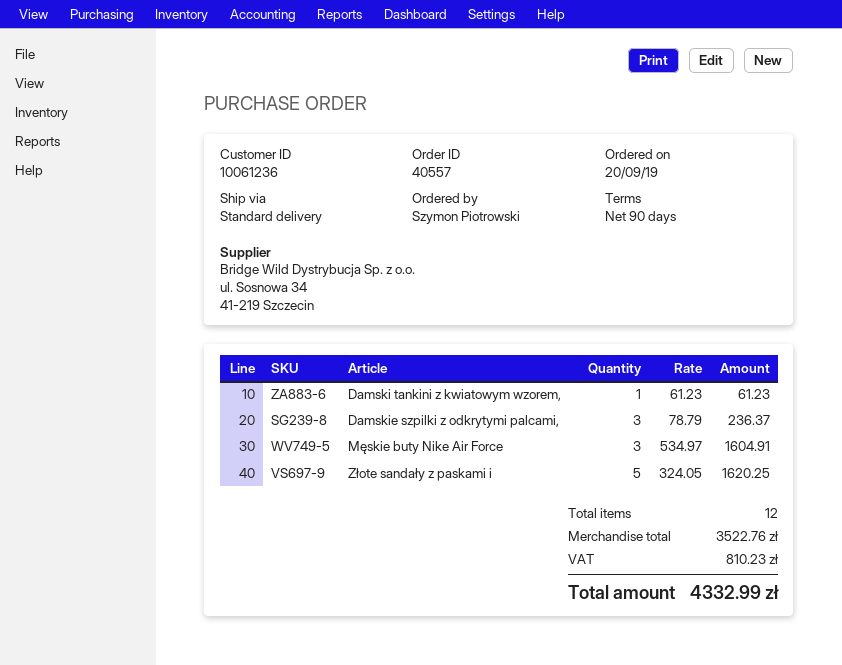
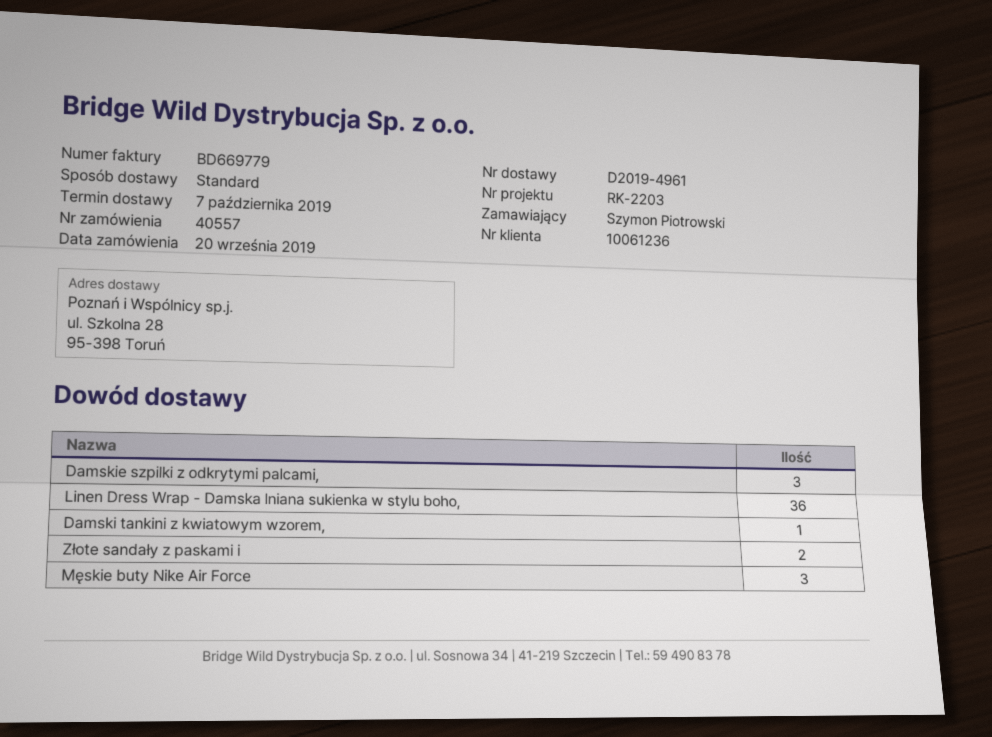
Złote sandały z paskami i: 5 -> 2
Linen Dress Wrap - Damska lniana sukienka w stylu boho,: none -> 36

